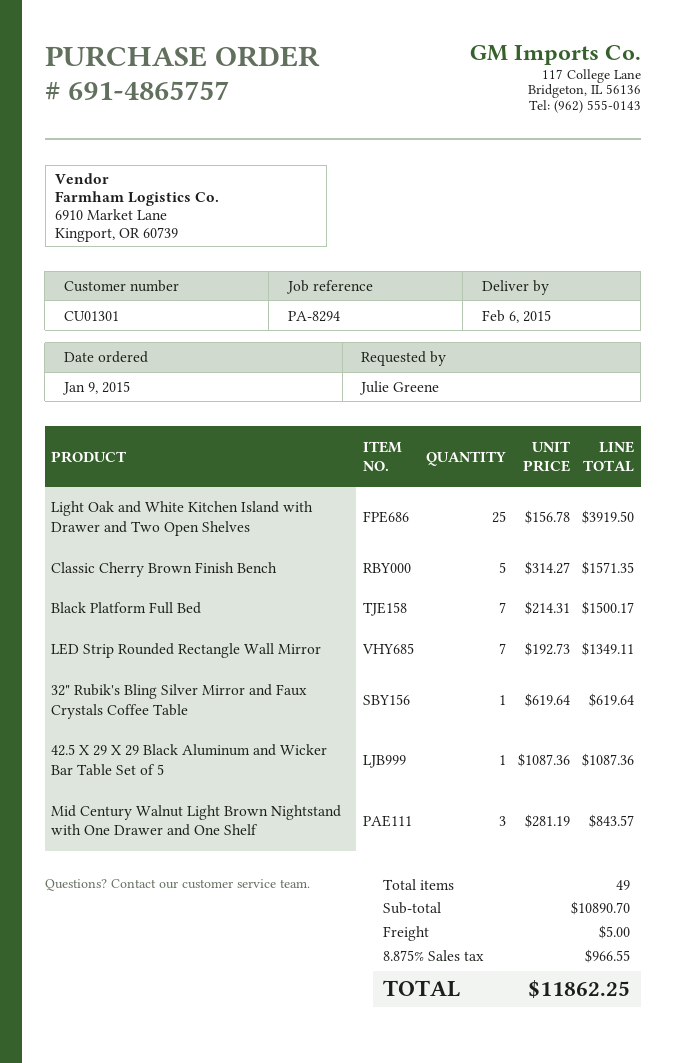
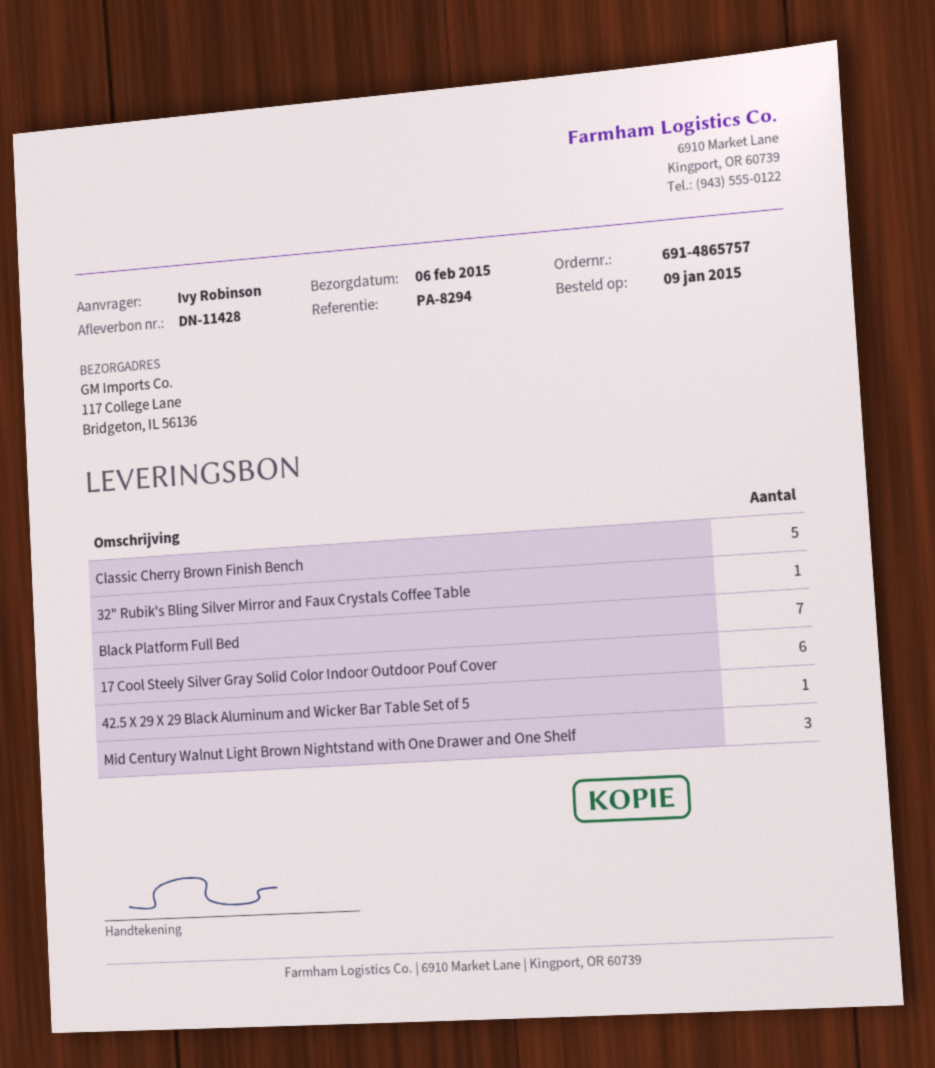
ordered by: Julie Greene -> Ivy Robinson
Light Oak and White Kitchen Island with Drawer and Two Open Shelves: 25 -> none
LED Strip Rounded Rectangle Wall Mirror: 7 -> none
17 Cool Steely Silver Gray Solid Color Indoor Outdoor Pouf Cover: none -> 6

